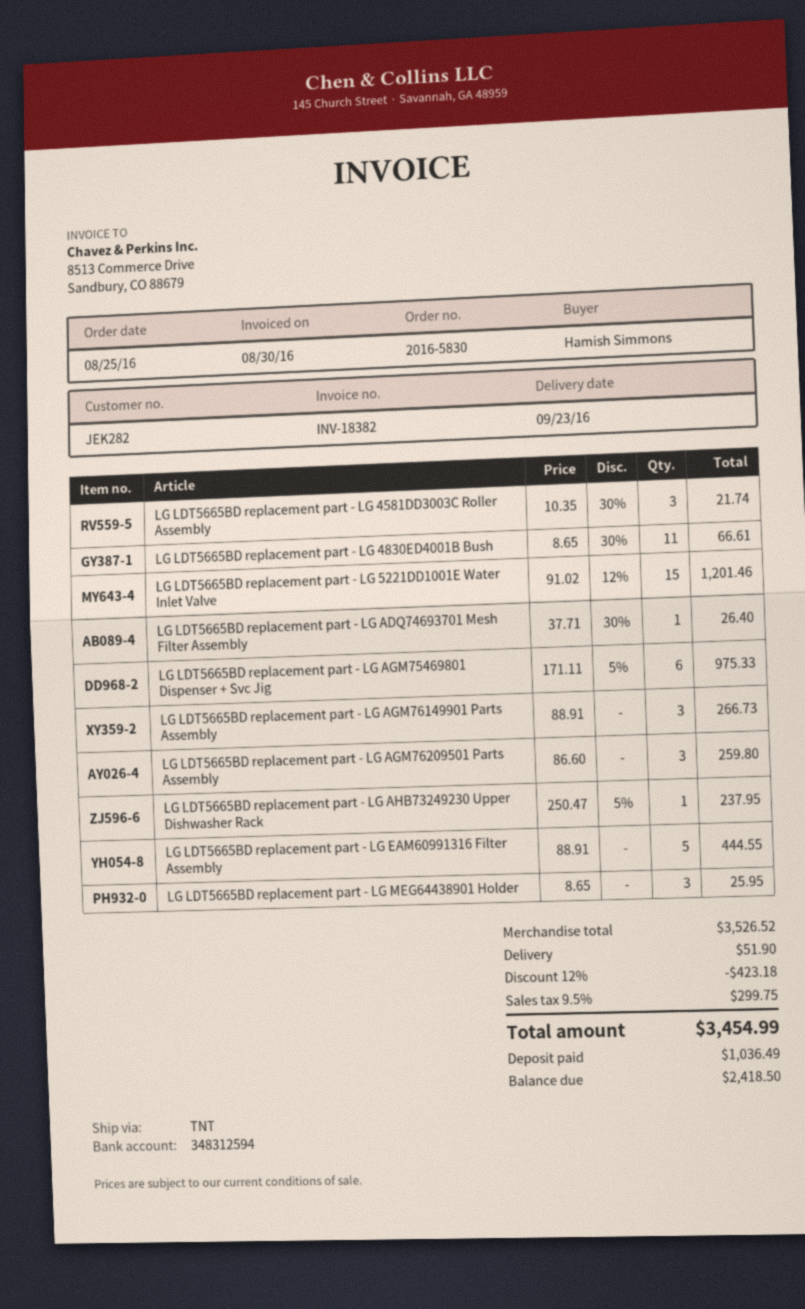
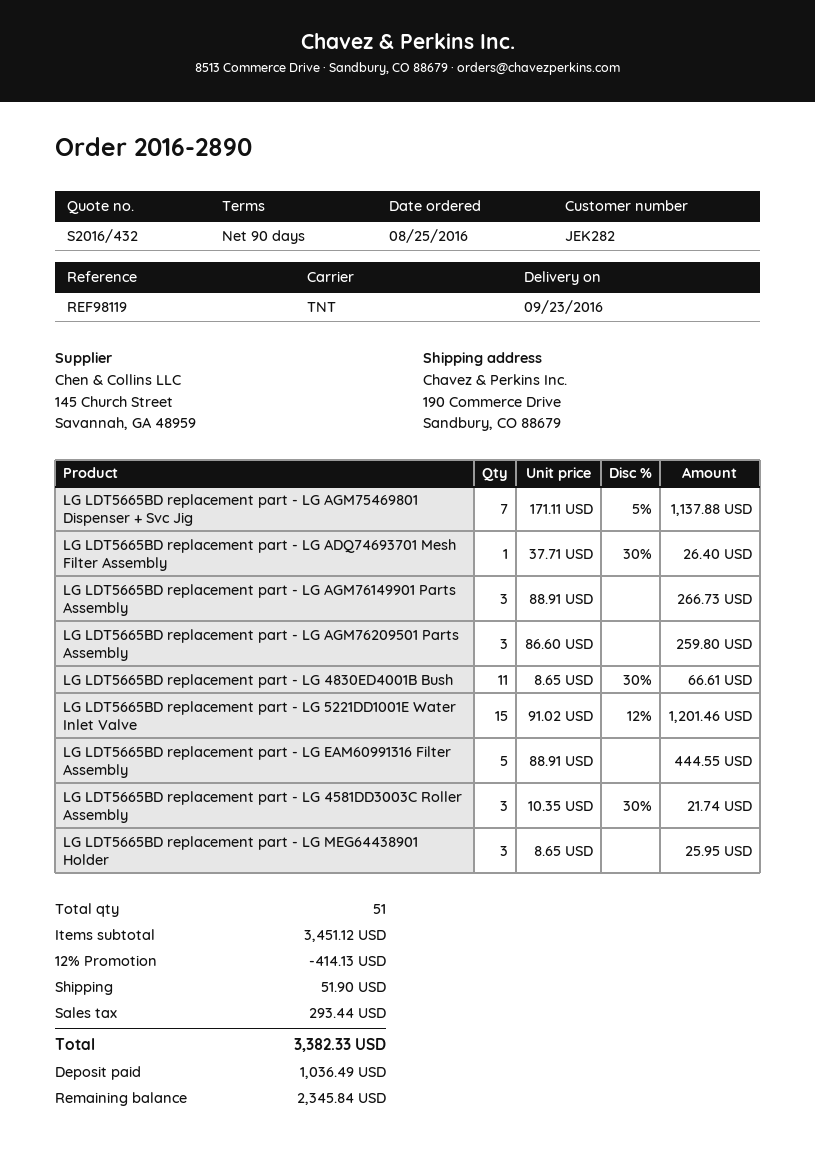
order number: 2016-5830 -> 2016-2890
LG LDT5665BD replacement part - LG AGM75469801 Dispenser + Svc Jig: 6 x 171.11 - 5% = 975.33 -> 7 x 171.11 - 5% = 1137.88
LG LDT5665BD replacement part - LG AHB73249230 Upper Dishwasher Rack: 1 x 250.47 - 5% = 237.95 -> none
subtotal: 3526.52 -> 3451.12
discount: 12% = 423.18 -> 12% = 414.13
tax: 299.75 -> 293.44
total: 3454.99 -> 3382.33
balance: 2418.50 -> 2345.84

